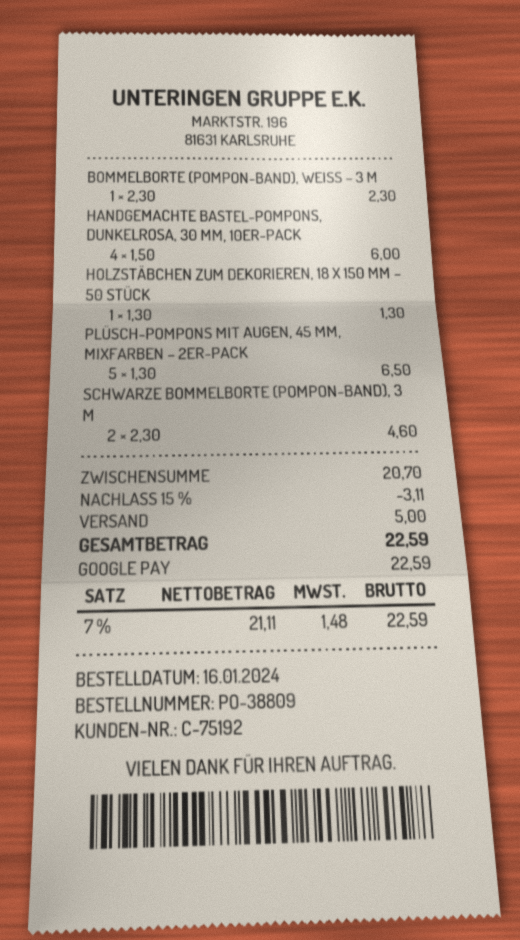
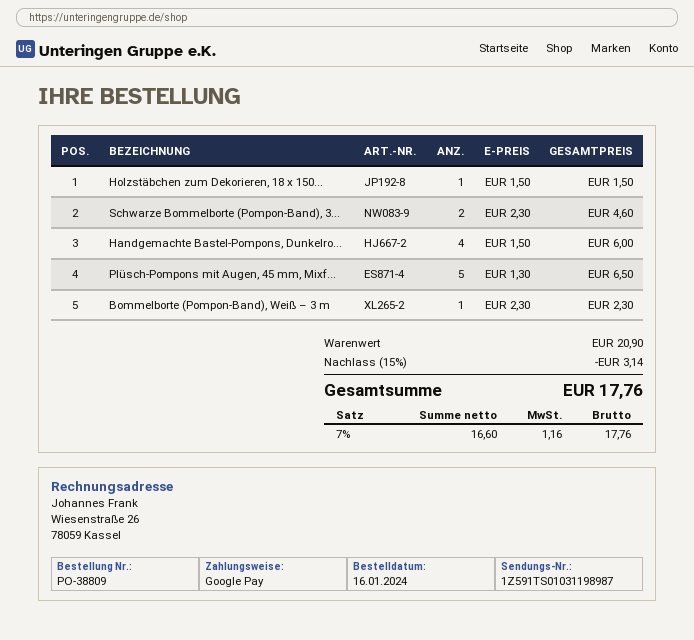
HOLZSTÄBCHEN ZUM DEKORIEREN, 18 X 150 MM – 50 STÜCK: 1 x 1.30 = 1.30 -> 1 x 1.50 = 1.50
subtotal: 20.70 -> 20.90
discount: 15% = 3.11 -> 15% = 3.14
shipping: 5.00 -> none
net: 21.11 -> 16.60
tax: 7% = 1.48 -> 7% = 1.16
total: 22.59 -> 17.76

